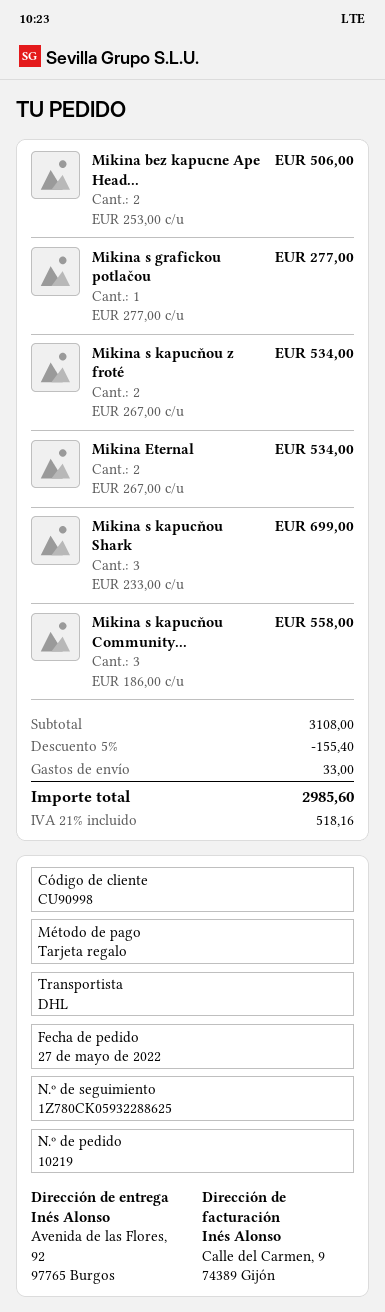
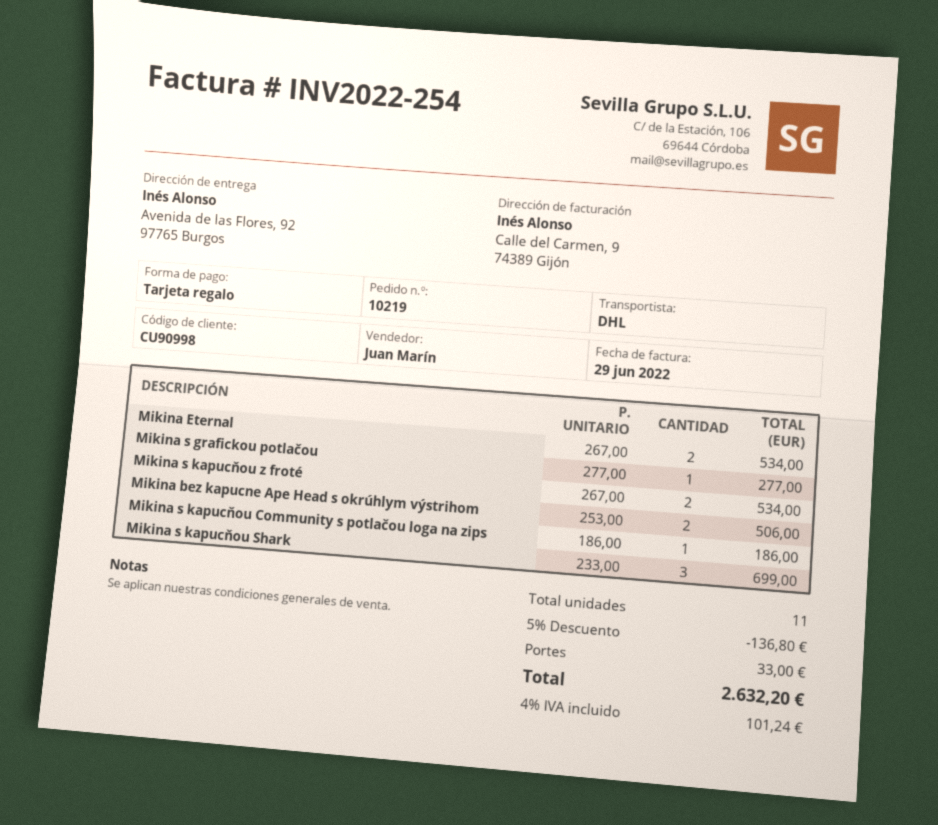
Mikina s kapucňou Community...: 3 x 186.00 = 558.00 -> 1 x 186.00 = 186.00
discount: 5% = 155.40 -> 5% = 136.80
tax: 21% = 518.16 -> 4% = 101.24
total: 2985.60 -> 2632.20

